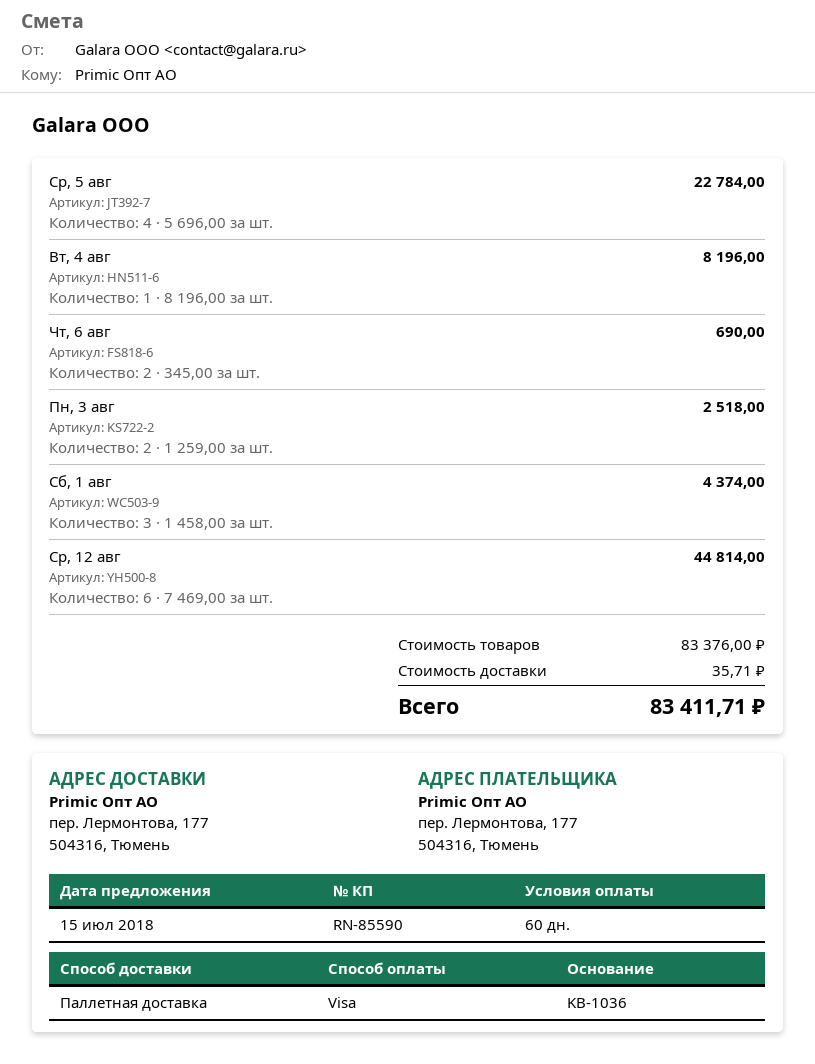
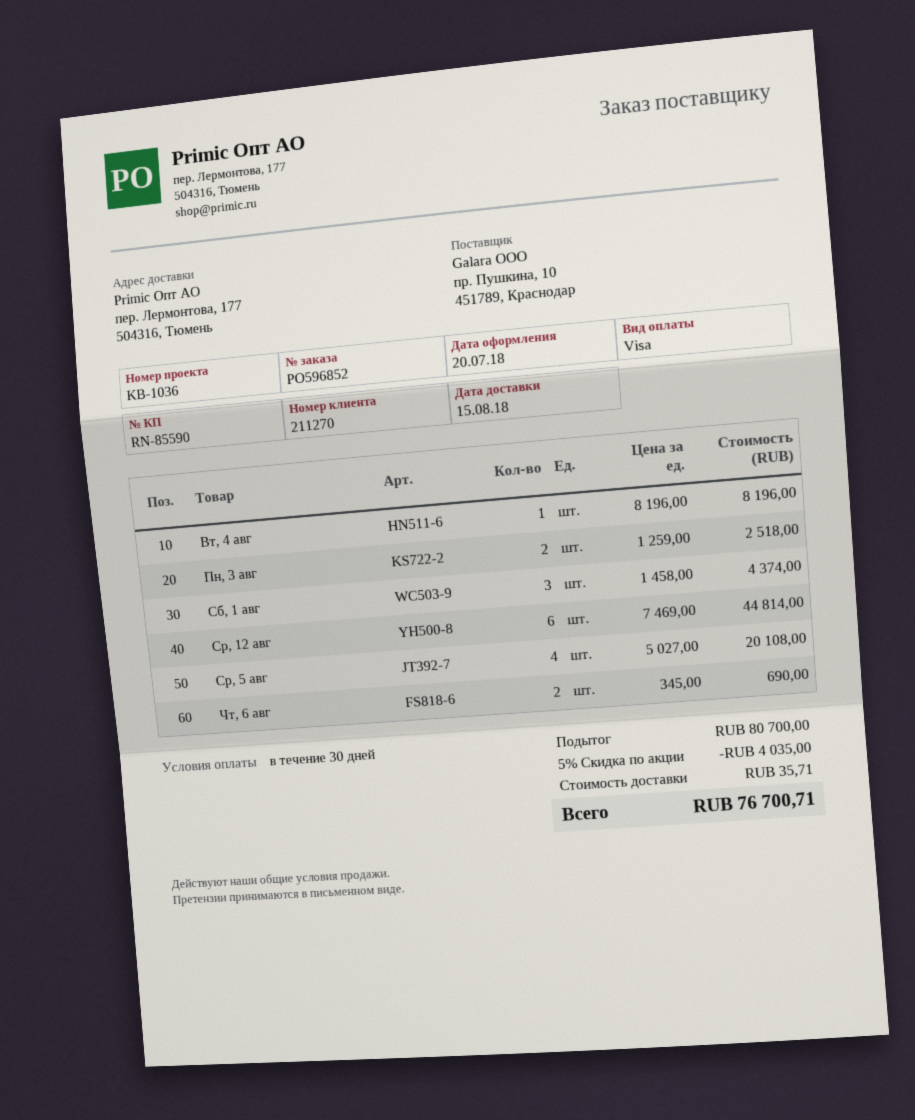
payment terms: 60 days -> 30 days
Ср, 5 авг: 4 x 5696.00 = 22784.00 -> 4 x 5027.00 = 20108.00
subtotal: 83376.00 -> 80700.00
discount: none -> 5% = 4035.00
total: 83411.71 -> 76700.71

